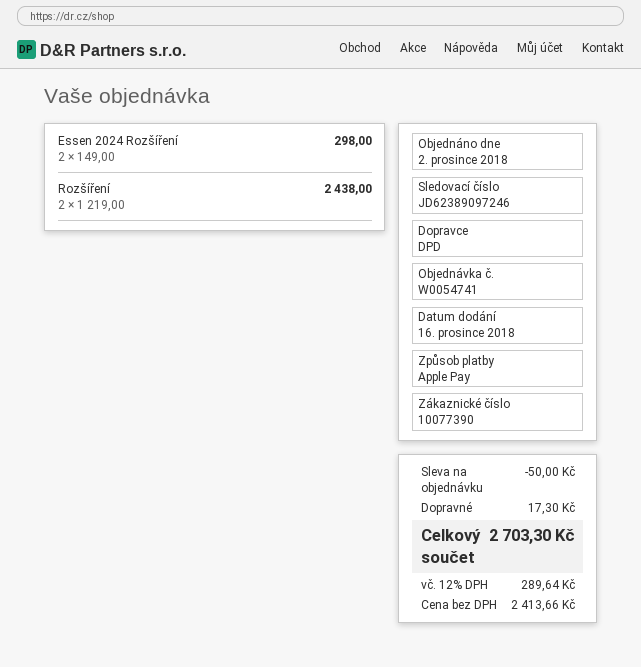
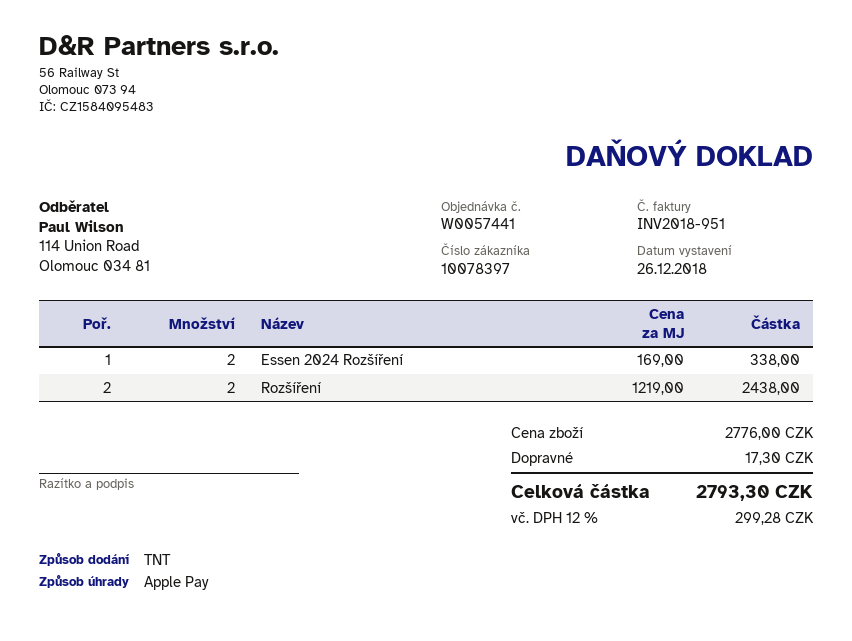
order number: W0054741 -> W0057441
customer number: 10077390 -> 10078397
shipping method: DPD -> TNT
Essen 2024 Rozšíření: 2 x 149.00 = 298.00 -> 2 x 169.00 = 338.00
discount: 50.00 -> none
tax: 12% = 289.64 -> 12% = 299.28
total: 2703.30 -> 2793.30

